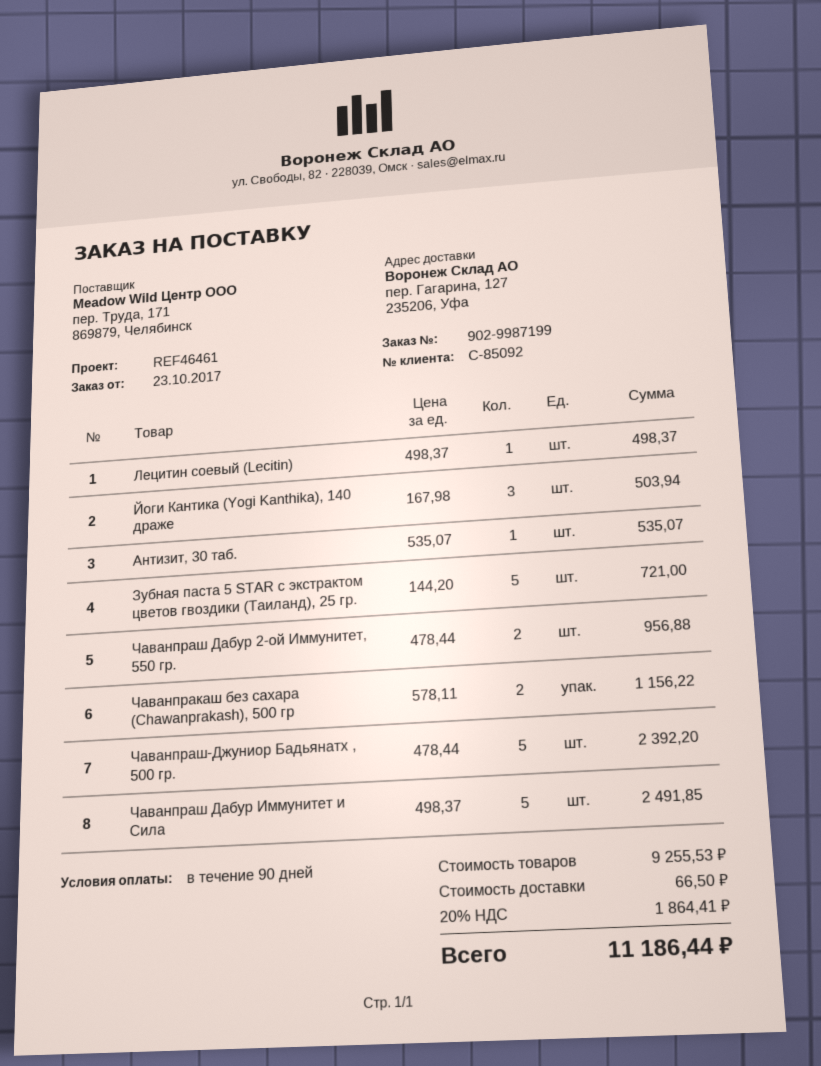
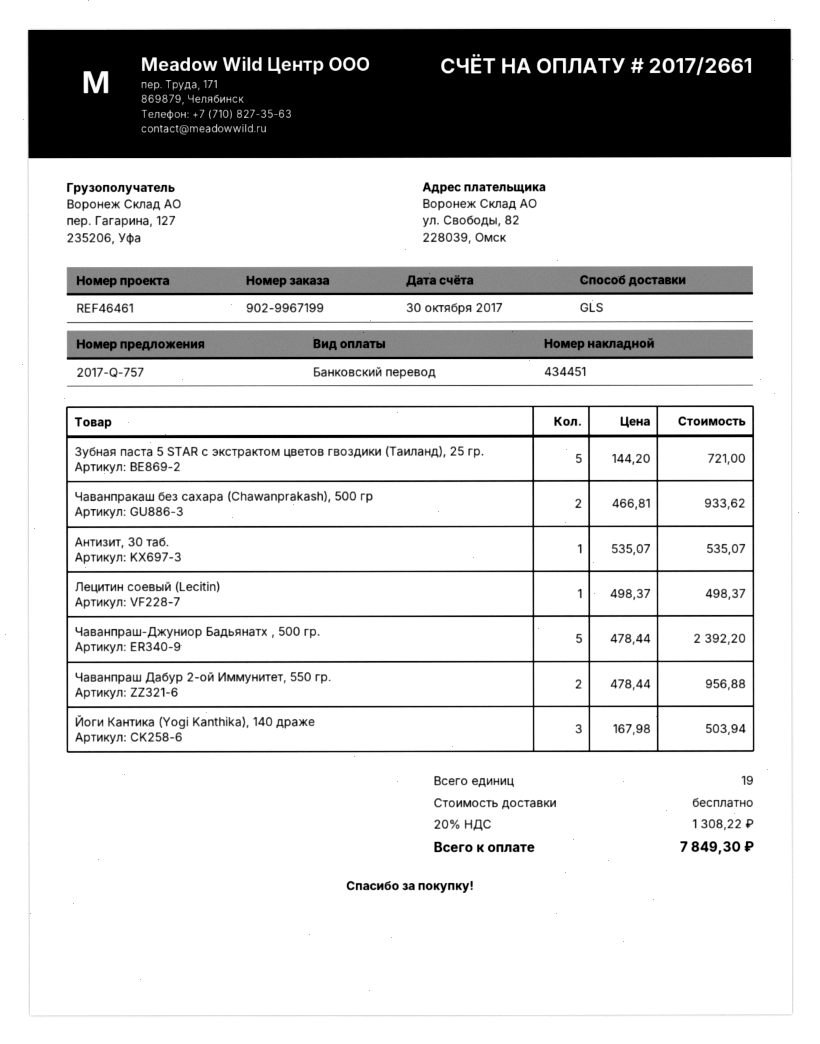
order number: 902-9987199 -> 902-9967199
Чаванпракаш без сахара (Chawanprakash), 500 гр: 2 x 578.11 = 1156.22 -> 2 x 466.81 = 933.62
Чаванпраш Дабур Иммунитет и Сила: 5 x 498.37 = 2491.85 -> none
shipping: 66.50 -> 0.00
tax: 20% = 1864.41 -> 20% = 1308.22
total: 11186.44 -> 7849.30

